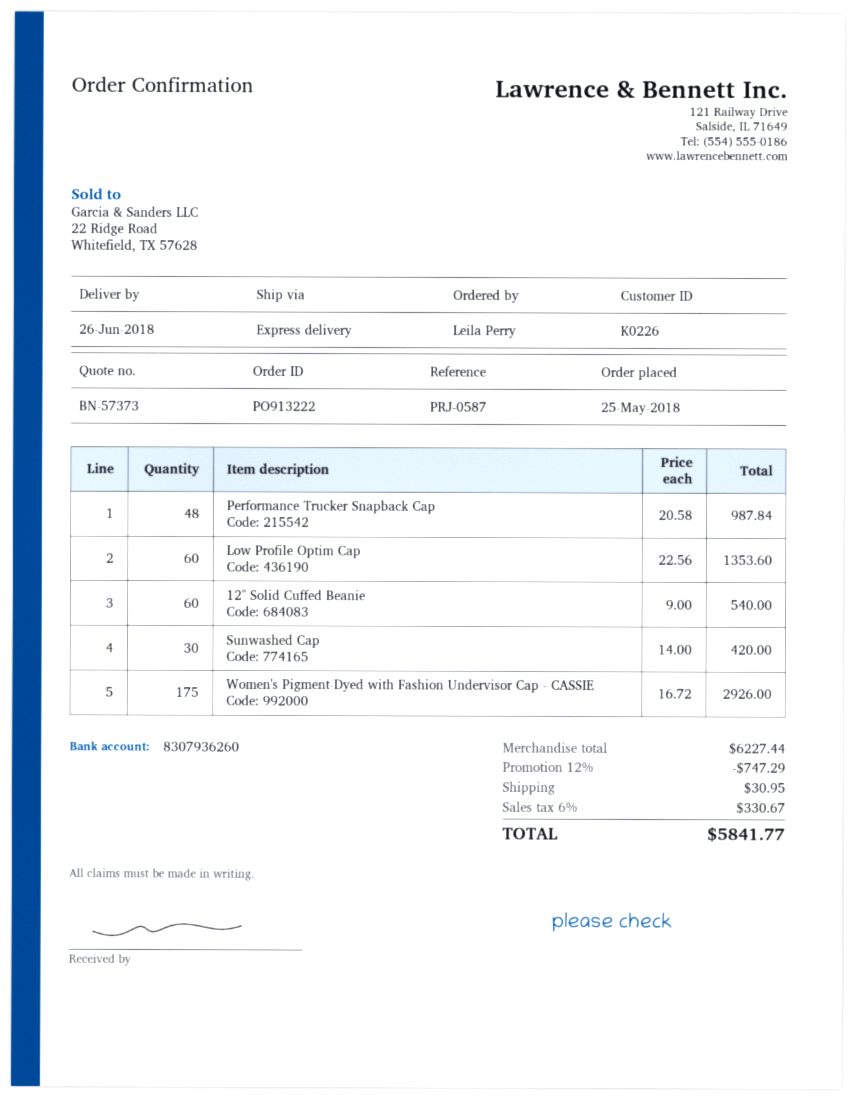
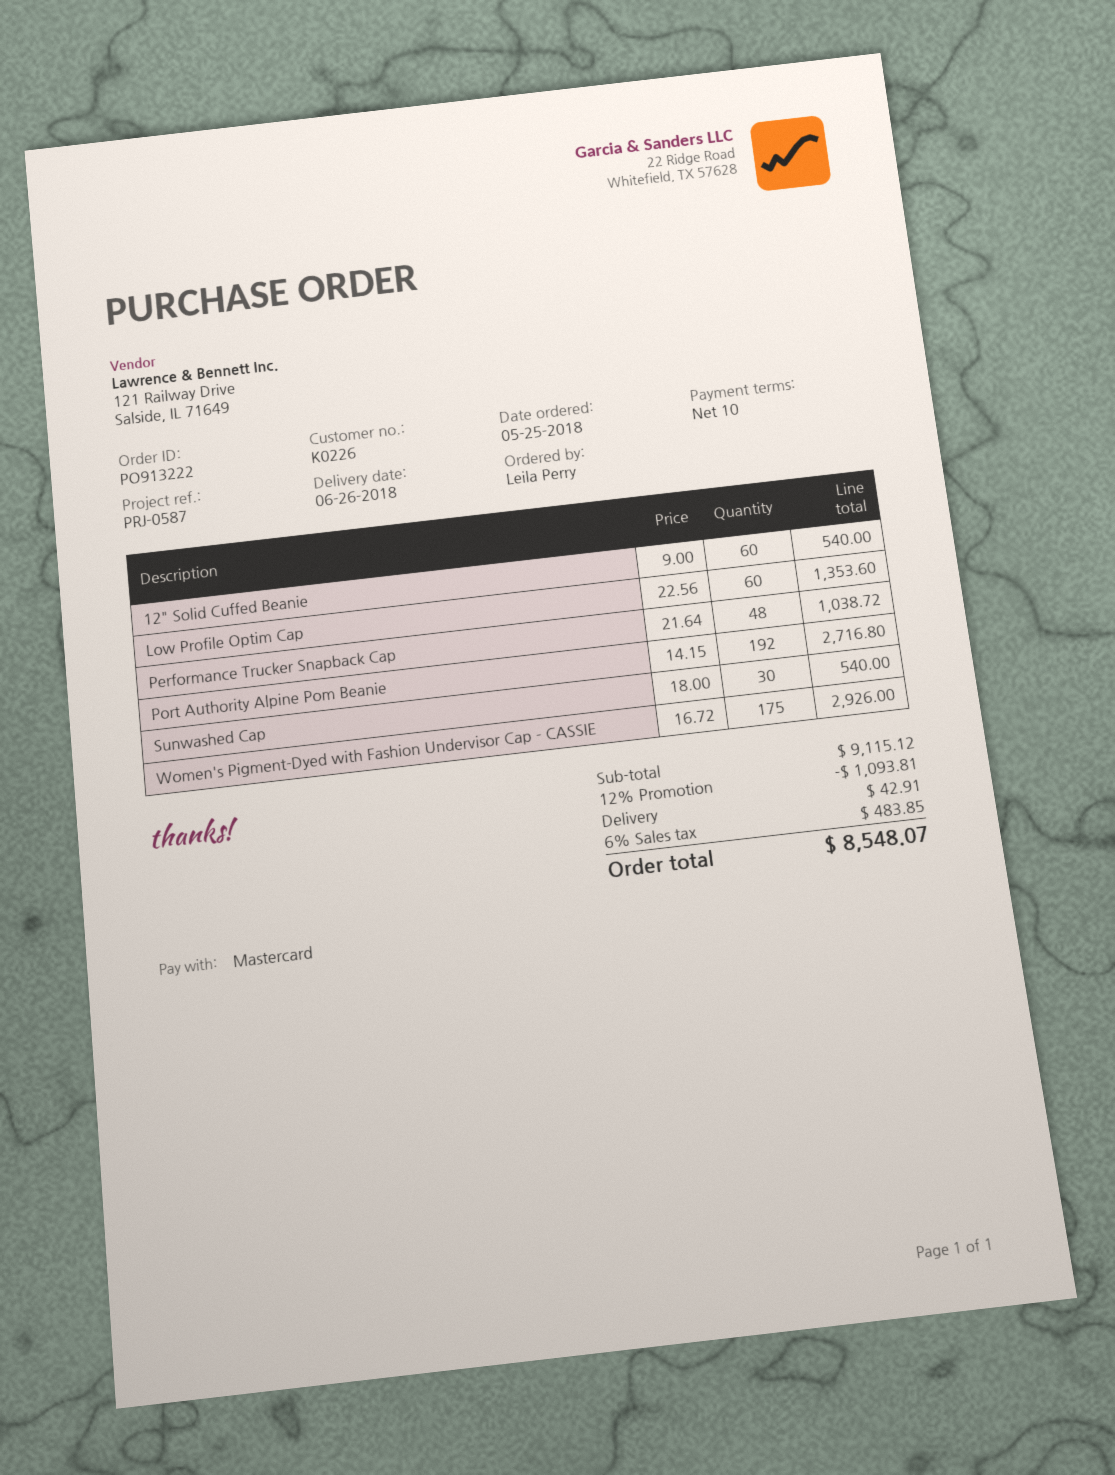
Performance Trucker Snapback Cap: 48 x 20.58 = 987.84 -> 48 x 21.64 = 1038.72
Sunwashed Cap: 30 x 14.00 = 420.00 -> 30 x 18.00 = 540.00
Port Authority Alpine Pom Beanie: none -> 192 x 14.15 = 2716.80
subtotal: 6227.44 -> 9115.12
discount: 12% = 747.29 -> 12% = 1093.81
shipping: 30.95 -> 42.91
tax: 6% = 330.67 -> 6% = 483.85
total: 5841.77 -> 8548.07

